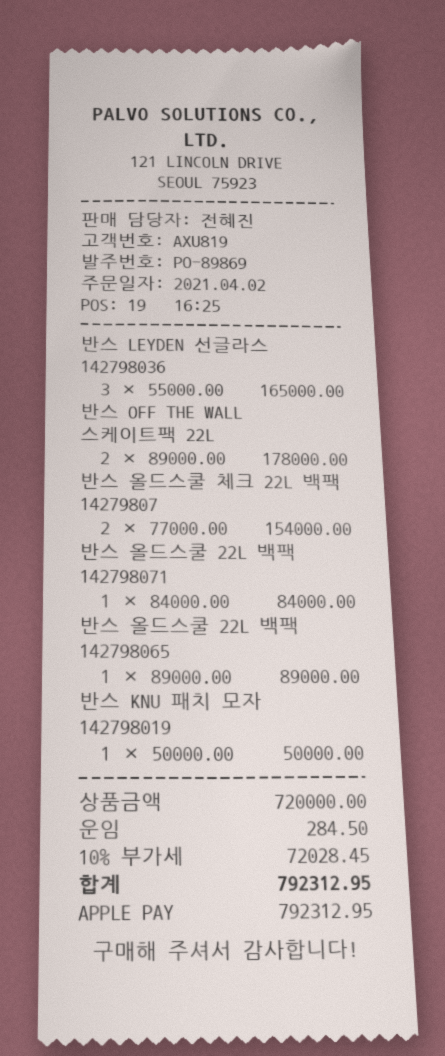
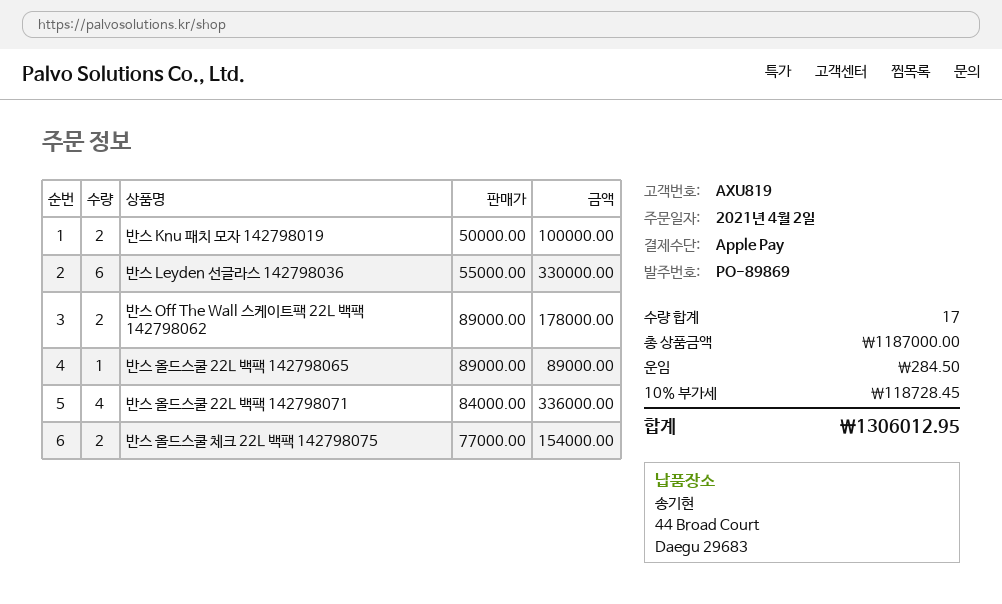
반스 LEYDEN 선글라스 142798036: 3 x 55000.00 = 165000.00 -> 6 x 55000.00 = 330000.00
반스 올드스쿨 22L 백팩 142798071: 1 x 84000.00 = 84000.00 -> 4 x 84000.00 = 336000.00
반스 KNU 패치 모자 142798019: 1 x 50000.00 = 50000.00 -> 2 x 50000.00 = 100000.00
subtotal: 720000.00 -> 1187000.00
tax: 10% = 72028.45 -> 10% = 118728.45
total: 792312.95 -> 1306012.95

